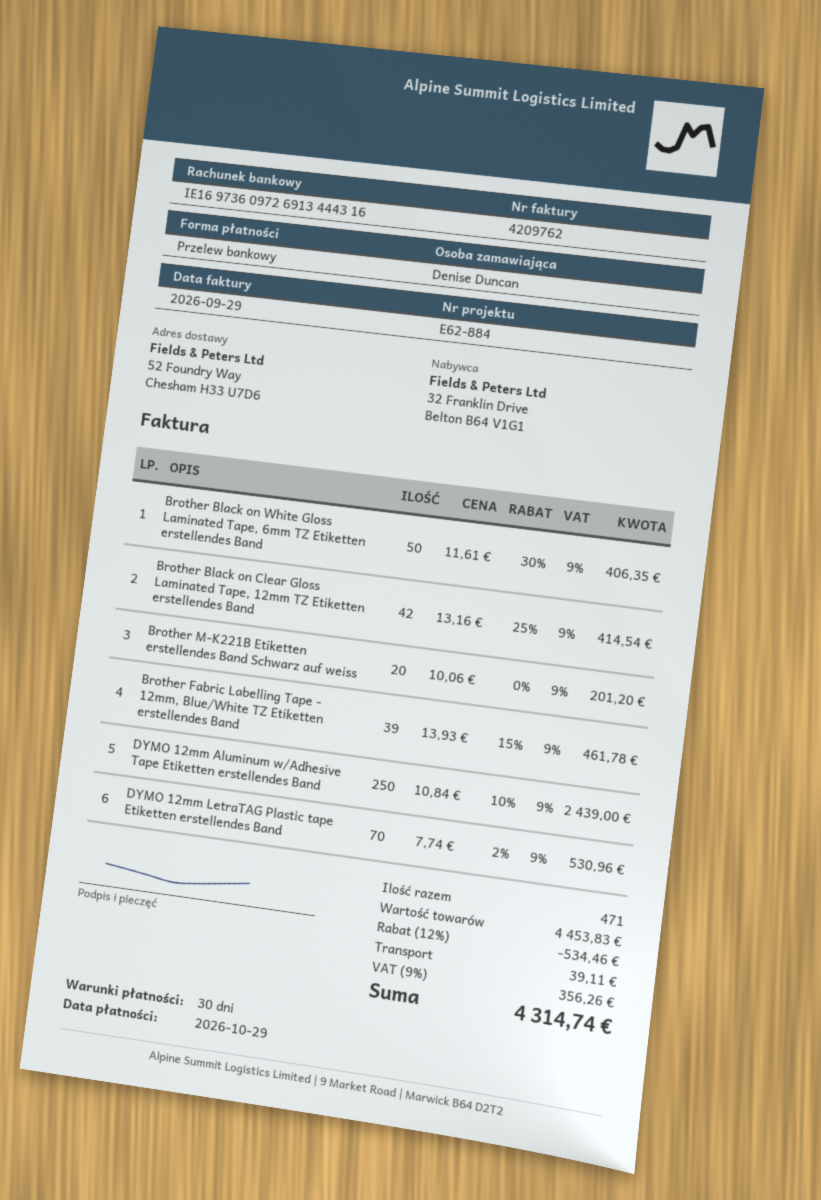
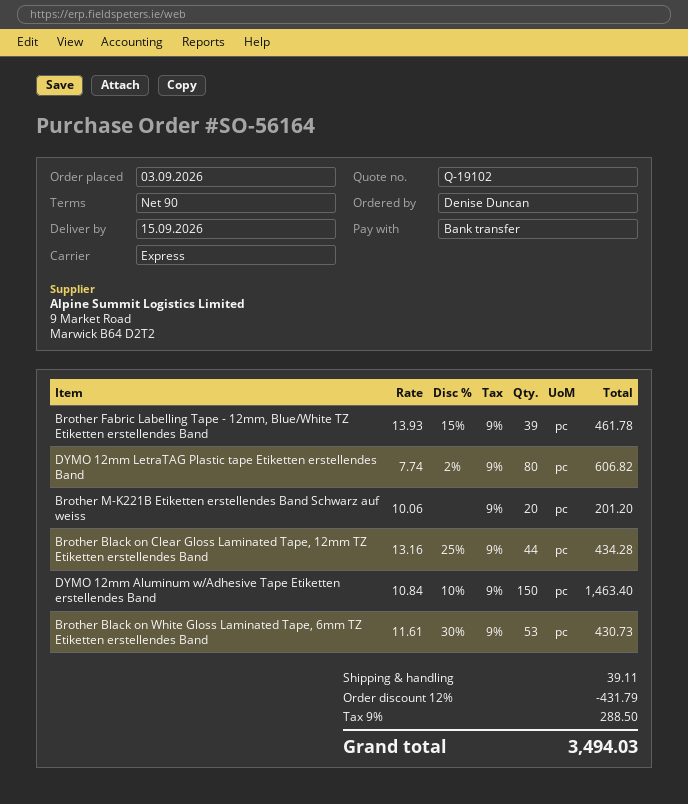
payment terms: 30 days -> 90 days
Brother Black on White Gloss Laminated Tape, 6mm TZ Etiketten erstellendes Band: 50 x 11.61 - 30% = 406.35 -> 53 x 11.61 - 30% = 430.73
Brother Black on Clear Gloss Laminated Tape, 12mm TZ Etiketten erstellendes Band: 42 x 13.16 - 25% = 414.54 -> 44 x 13.16 - 25% = 434.28
DYMO 12mm Aluminum w/Adhesive Tape Etiketten erstellendes Band: 250 x 10.84 - 10% = 2439.00 -> 150 x 10.84 - 10% = 1463.40
DYMO 12mm LetraTAG Plastic tape Etiketten erstellendes Band: 70 x 7.74 - 2% = 530.96 -> 80 x 7.74 - 2% = 606.82
discount: 12% = 534.46 -> 12% = 431.79
tax: 9% = 356.26 -> 9% = 288.50
total: 4314.74 -> 3494.03

